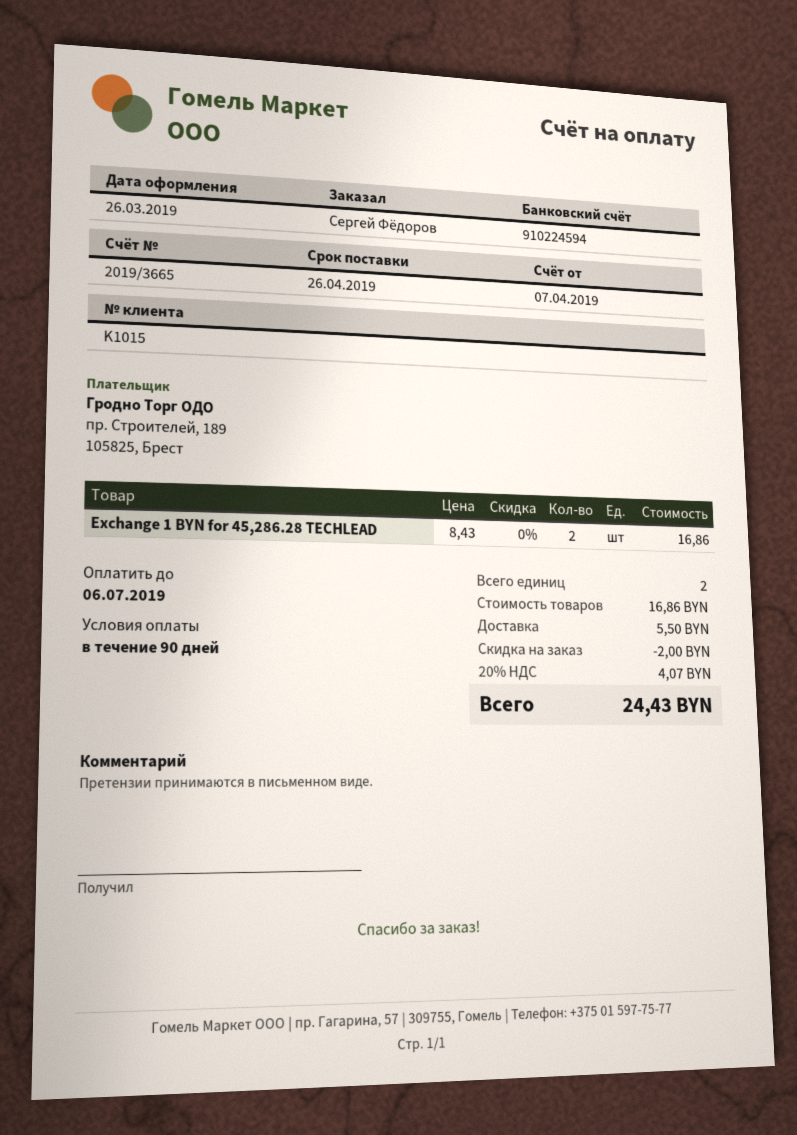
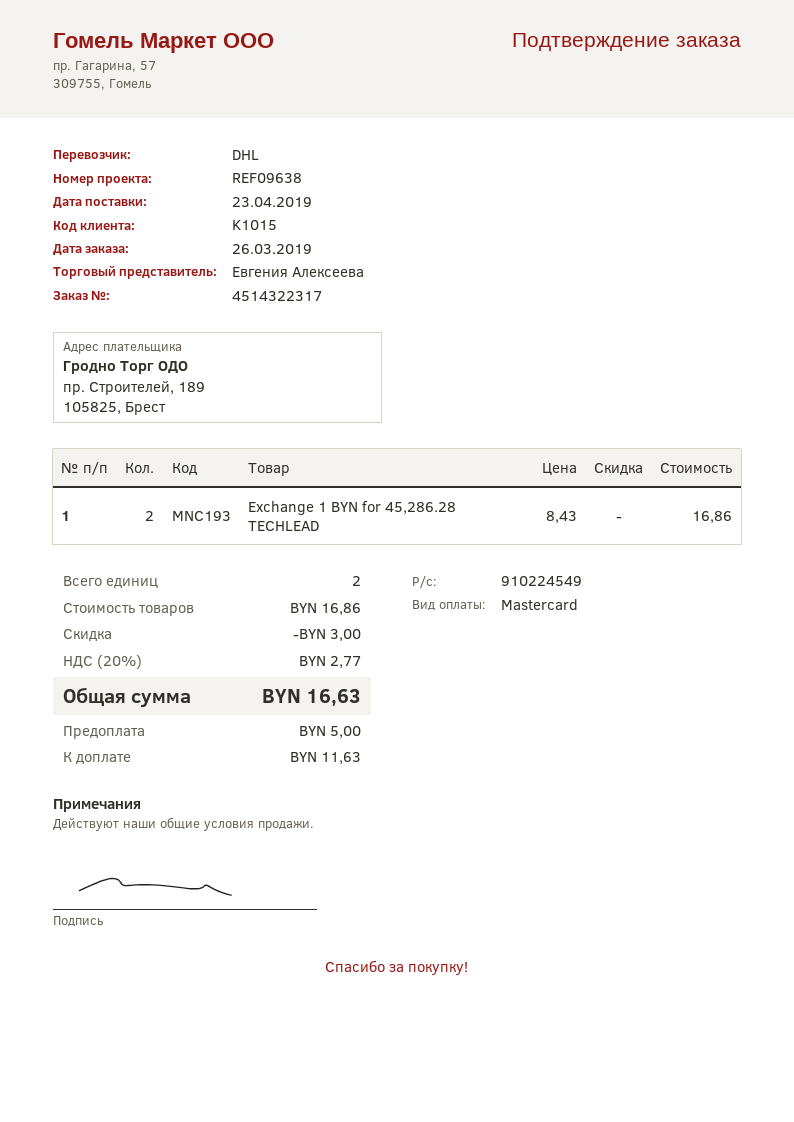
delivery date: 2019-04-26 -> 2019-04-23
bank account: 910224594 -> 910224549
discount: 2.00 -> 3.00
shipping: 5.50 -> none
tax: 20% = 4.07 -> 20% = 2.77
total: 24.43 -> 16.63

